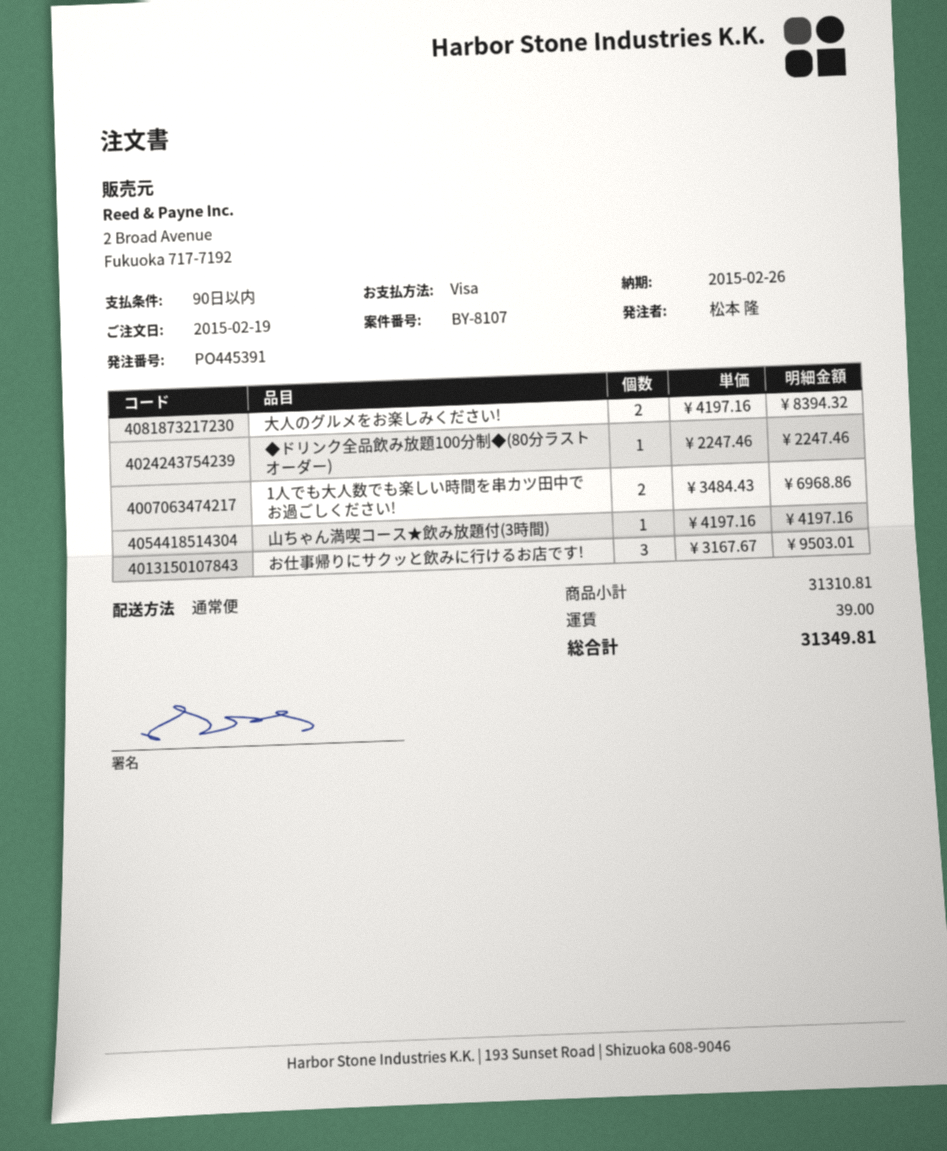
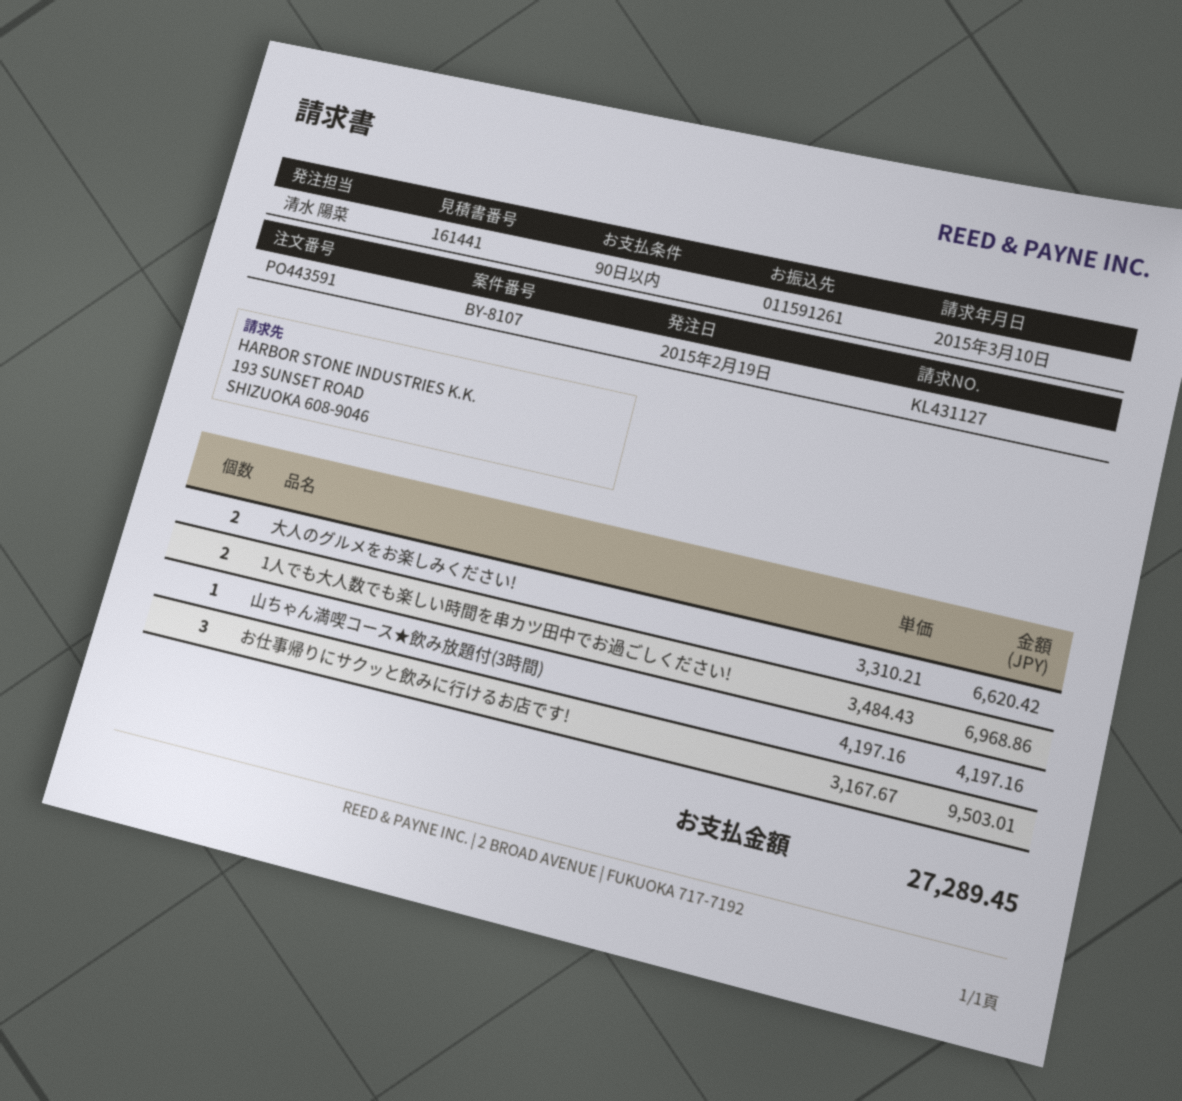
order number: PO445391 -> PO443591
ordered by: 松本 隆 -> 清水 陽菜
大人のグルメをお楽しみください!: 2 x 4197.16 = 8394.32 -> 2 x 3310.21 = 6620.42
◆ドリンク全品飲み放題100分制◆(80分ラストオーダー): 1 x 2247.46 = 2247.46 -> none
shipping: 39.00 -> none
total: 31349.81 -> 27289.45

